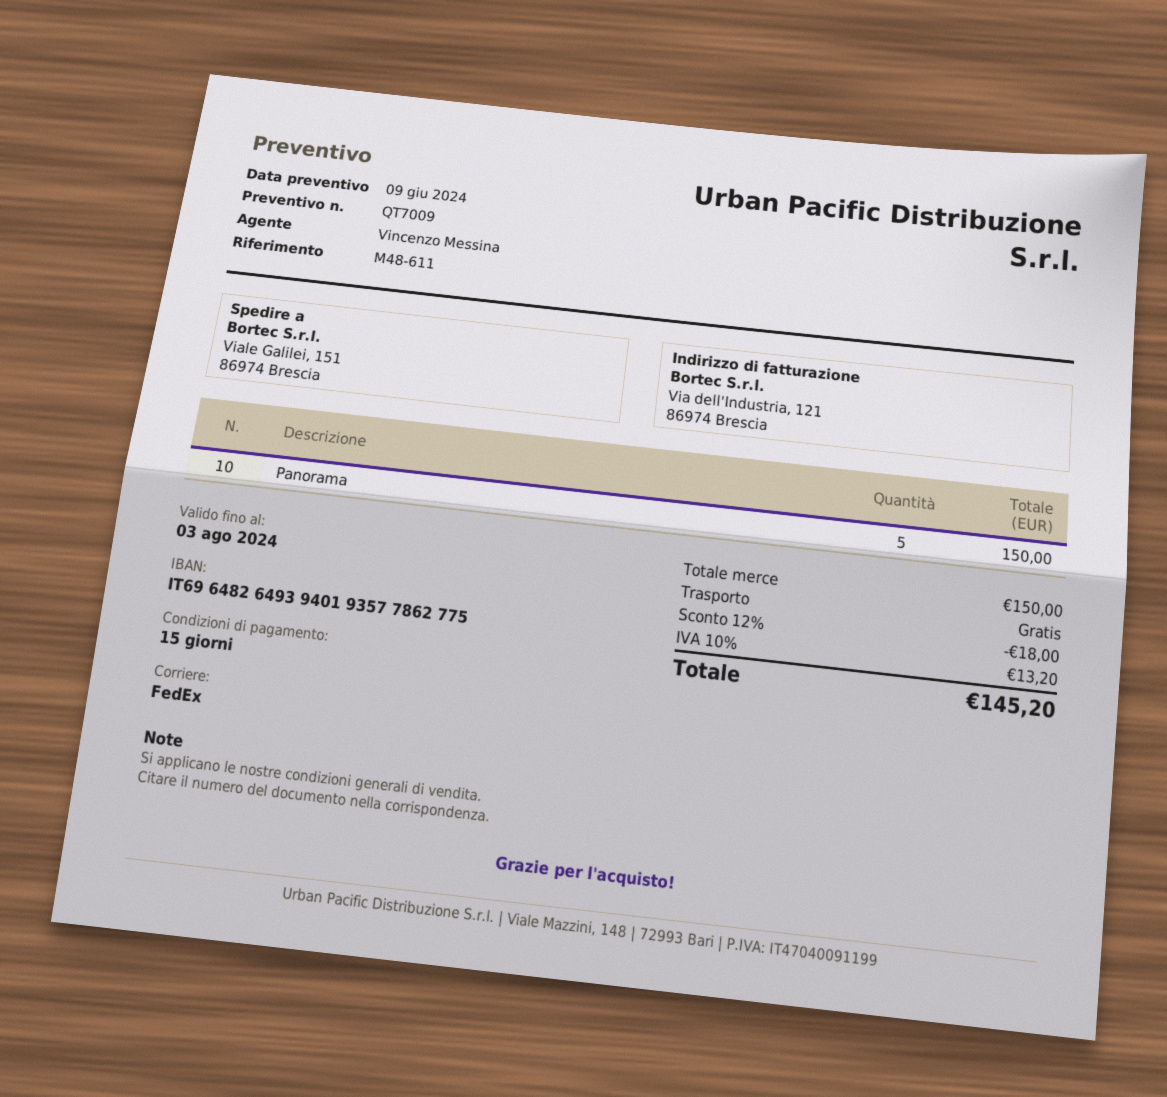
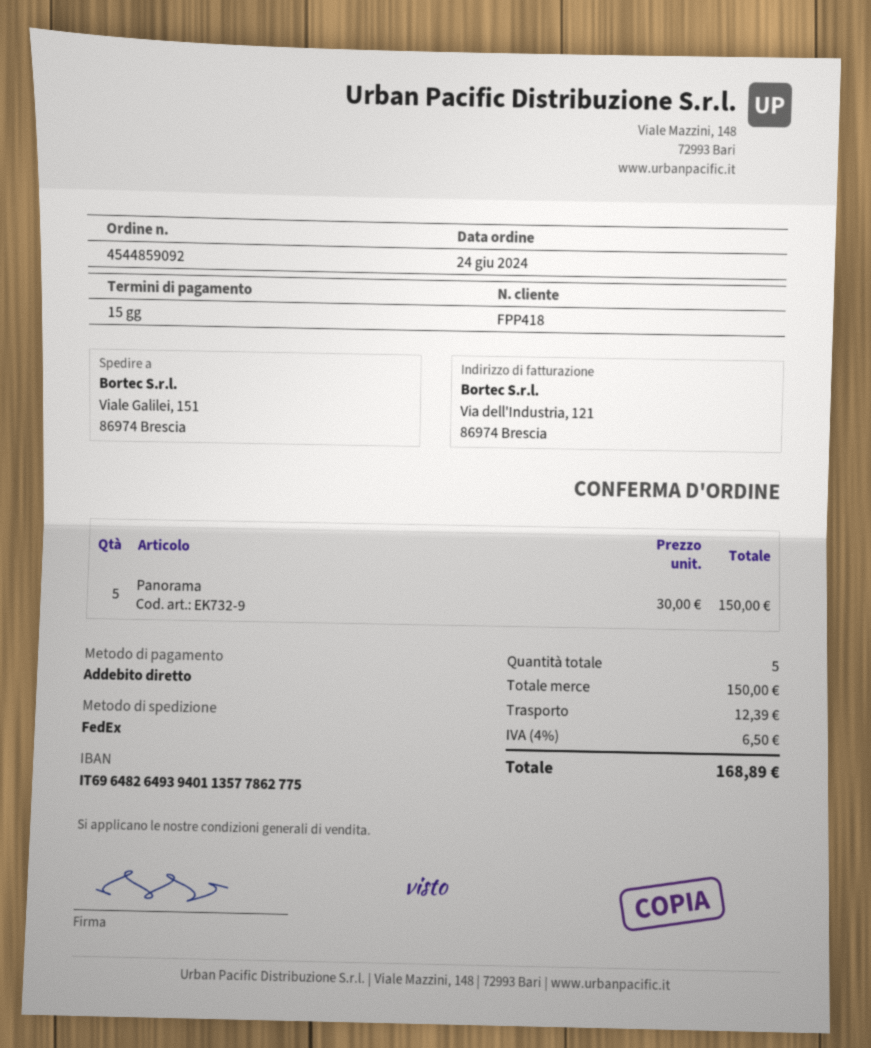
bank account: IT6964826493940193577862775 -> IT6964826493940113577862775
discount: 12% = 18.00 -> none
shipping: 0.00 -> 12.39
tax: 10% = 13.20 -> 4% = 6.50
total: 145.20 -> 168.89

